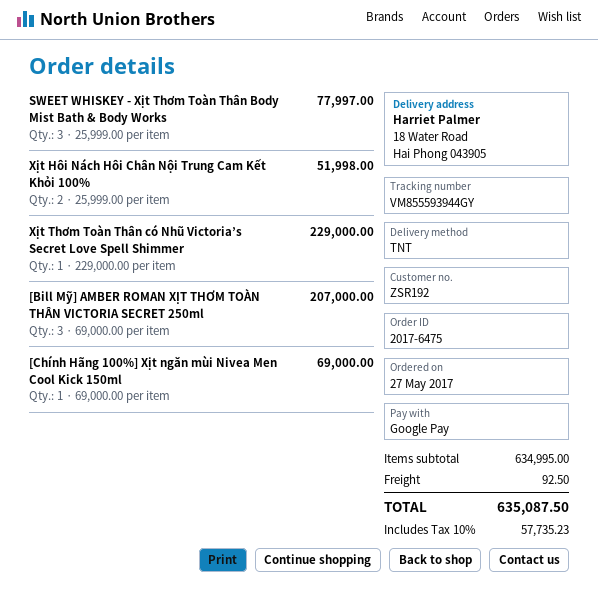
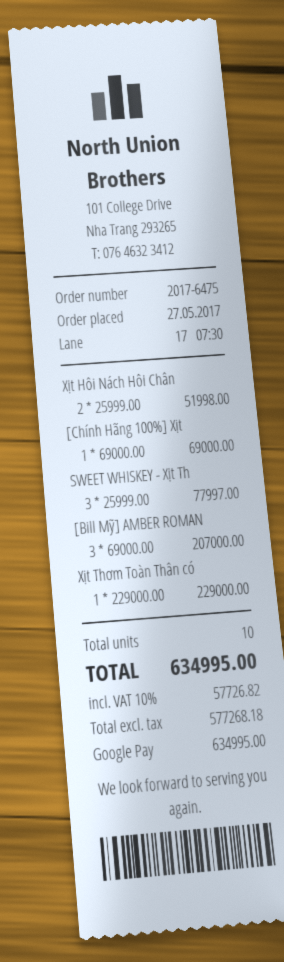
shipping: 92.50 -> none
tax: 10% = 57735.23 -> 10% = 57726.82
total: 635087.50 -> 634995.00

